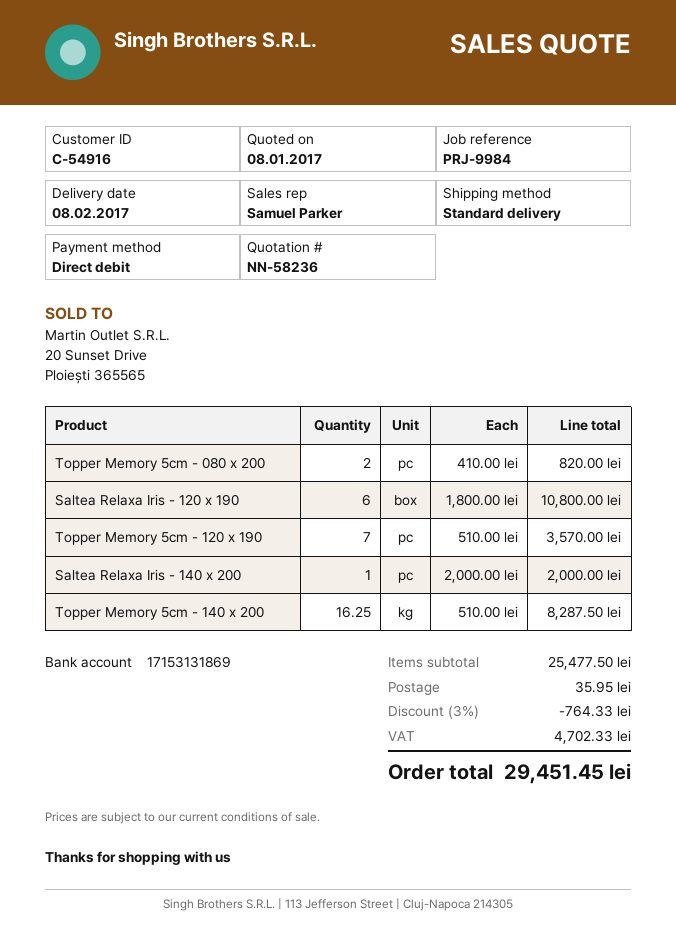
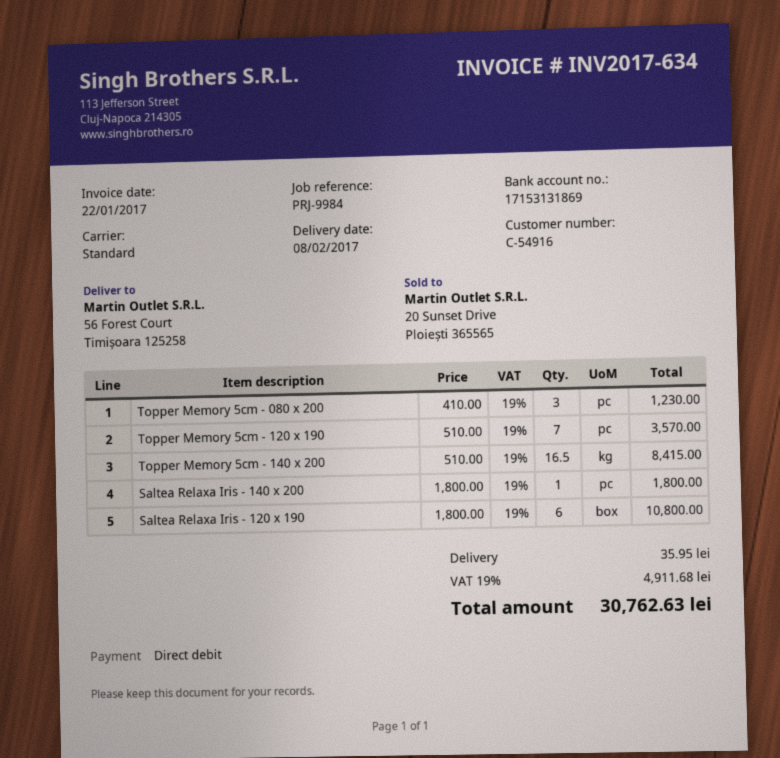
Topper Memory 5cm - 080 x 200: 2 x 410.00 = 820.00 -> 3 x 410.00 = 1230.00
Saltea Relaxa Iris - 140 x 200: 1 x 2000.00 = 2000.00 -> 1 x 1800.00 = 1800.00
Topper Memory 5cm - 140 x 200: 16.25 x 510.00 = 8287.50 -> 16.5 x 510.00 = 8415.00
discount: 3% = 764.33 -> none
tax: 4702.33 -> 4911.68
total: 29451.45 -> 30762.63

